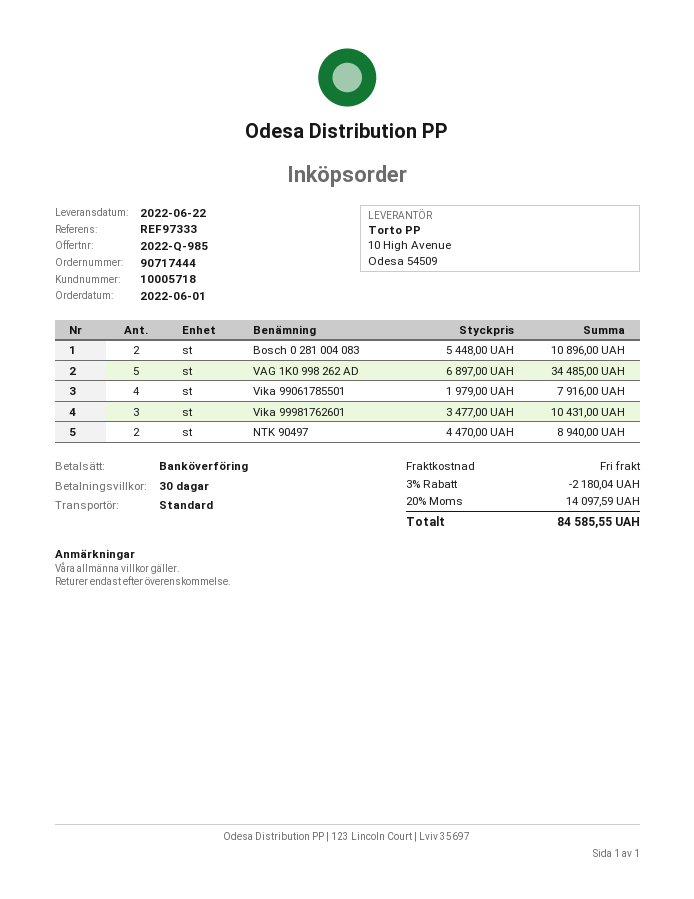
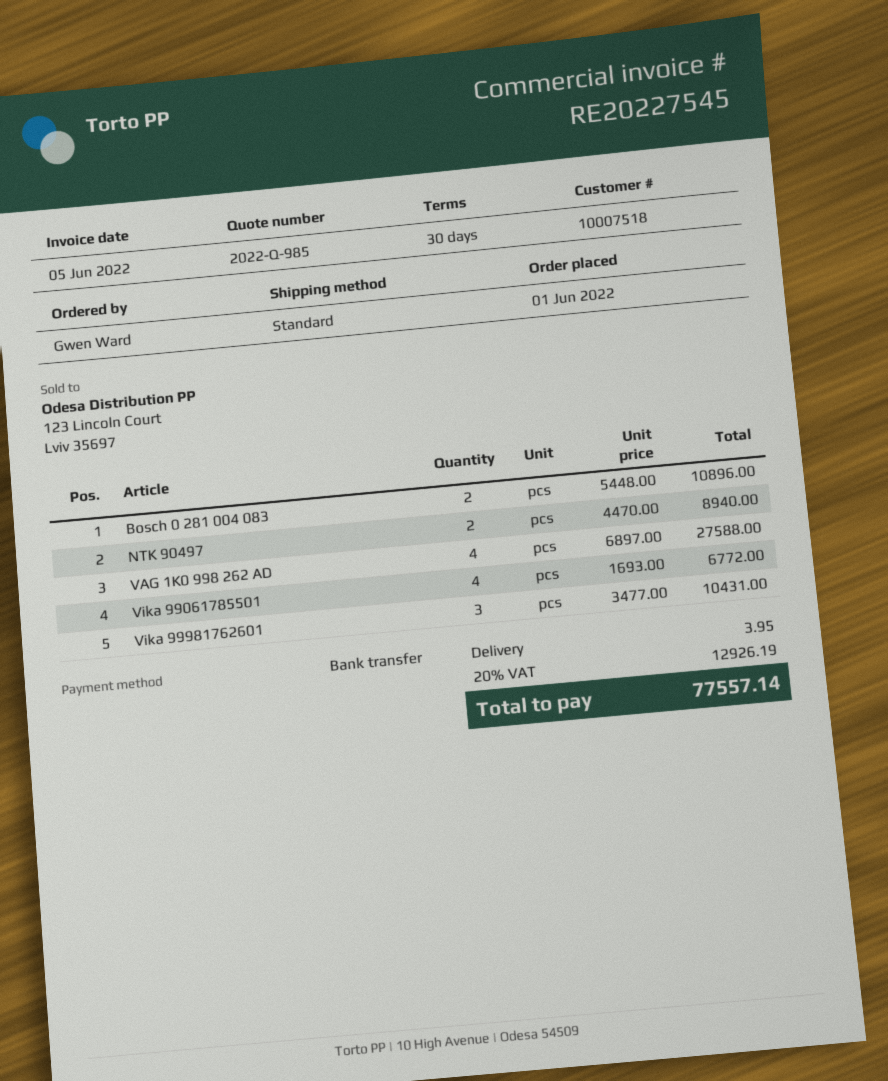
customer number: 10005718 -> 10007518
VAG 1K0 998 262 AD: 5 x 6897.00 = 34485.00 -> 4 x 6897.00 = 27588.00
Vika 99061785501: 4 x 1979.00 = 7916.00 -> 4 x 1693.00 = 6772.00
discount: 3% = 2180.04 -> none
shipping: 0.00 -> 3.95
tax: 20% = 14097.59 -> 20% = 12926.19
total: 84585.55 -> 77557.14

